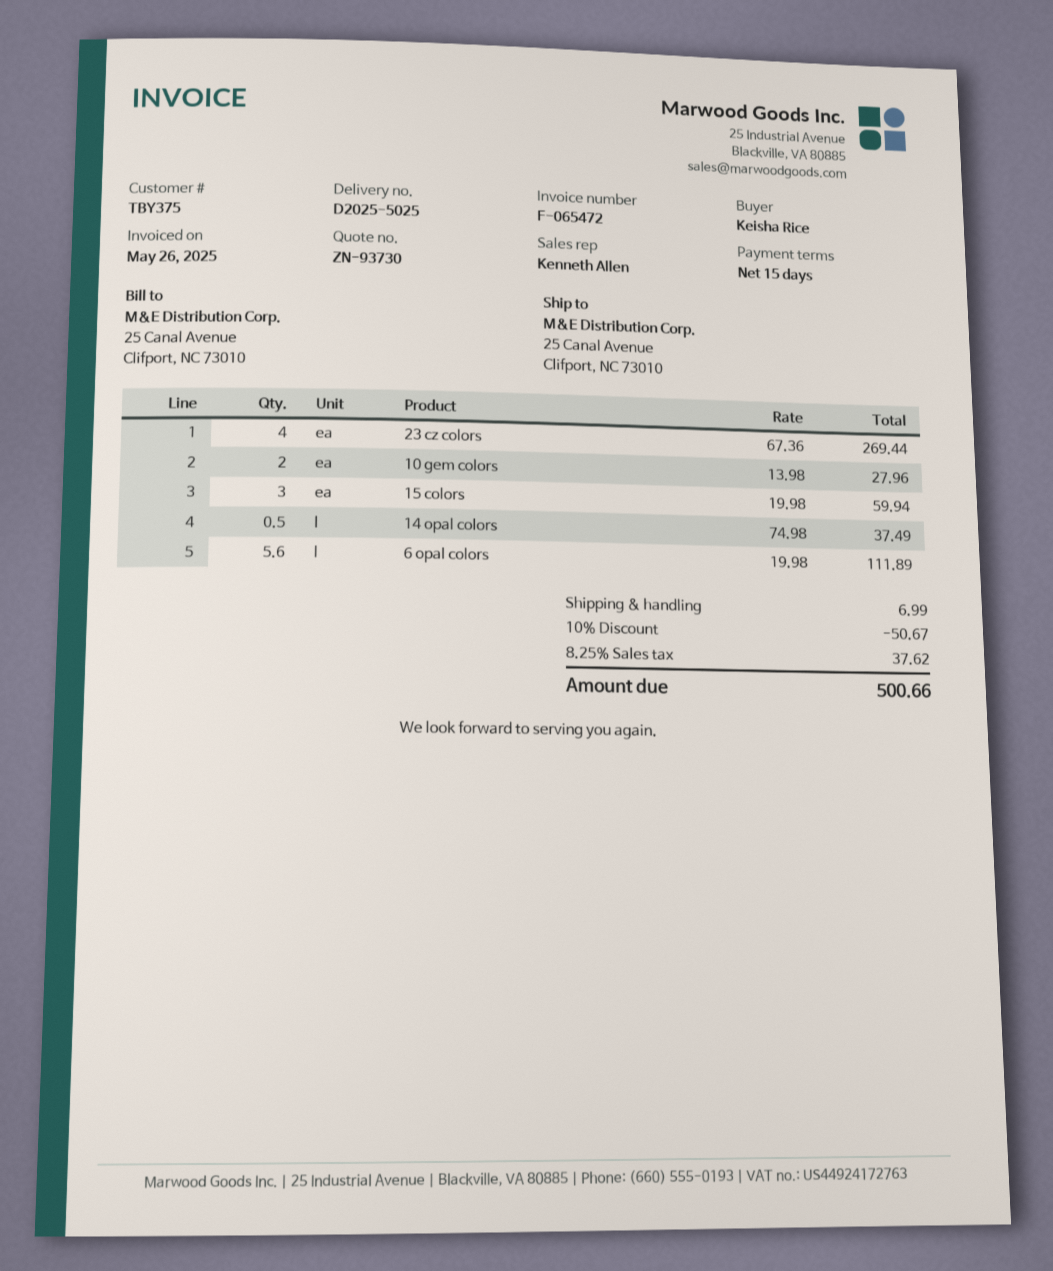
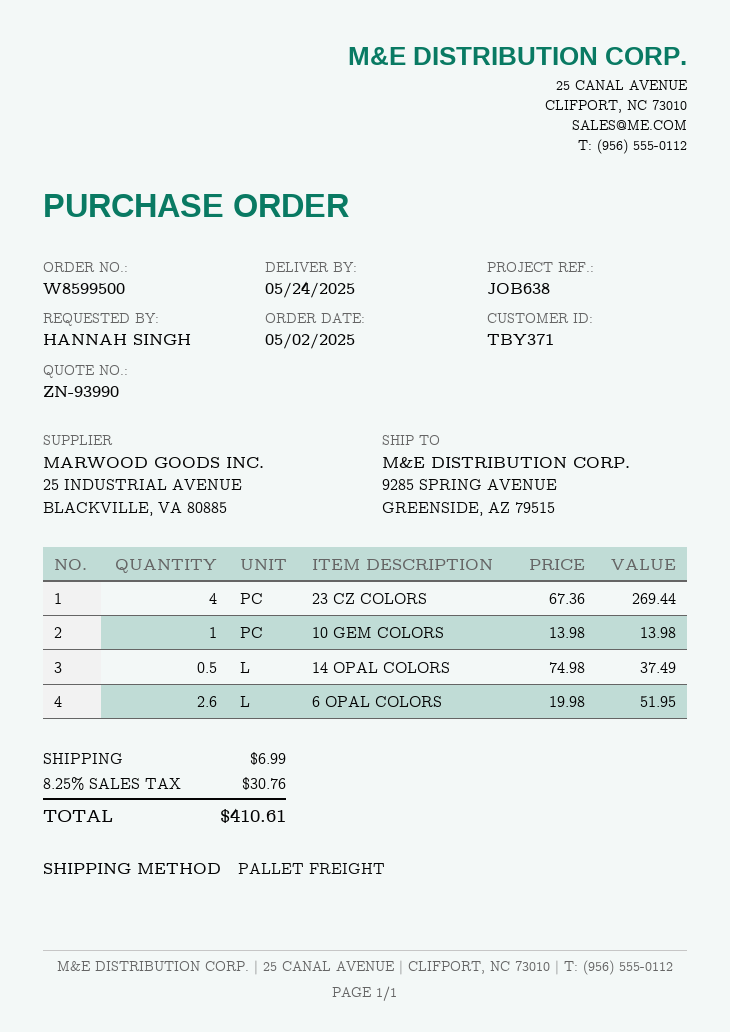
quote number: ZN-93730 -> ZN-93990
customer number: TBY375 -> TBY371
ordered by: Keisha Rice -> HANNAH SINGH
ship to: 25 Canal Avenue, Clifport, NC 73010 -> 9285 SPRING AVENUE, GREENSIDE, AZ 79515
10 gem colors: 2 x 13.98 = 27.96 -> 1 x 13.98 = 13.98
15 colors: 3 x 19.98 = 59.94 -> none
6 opal colors: 5.6 x 19.98 = 111.89 -> 2.6 x 19.98 = 51.95
discount: 10% = 50.67 -> none
tax: 8.25% = 37.62 -> 8.25% = 30.76
total: 500.66 -> 410.61

